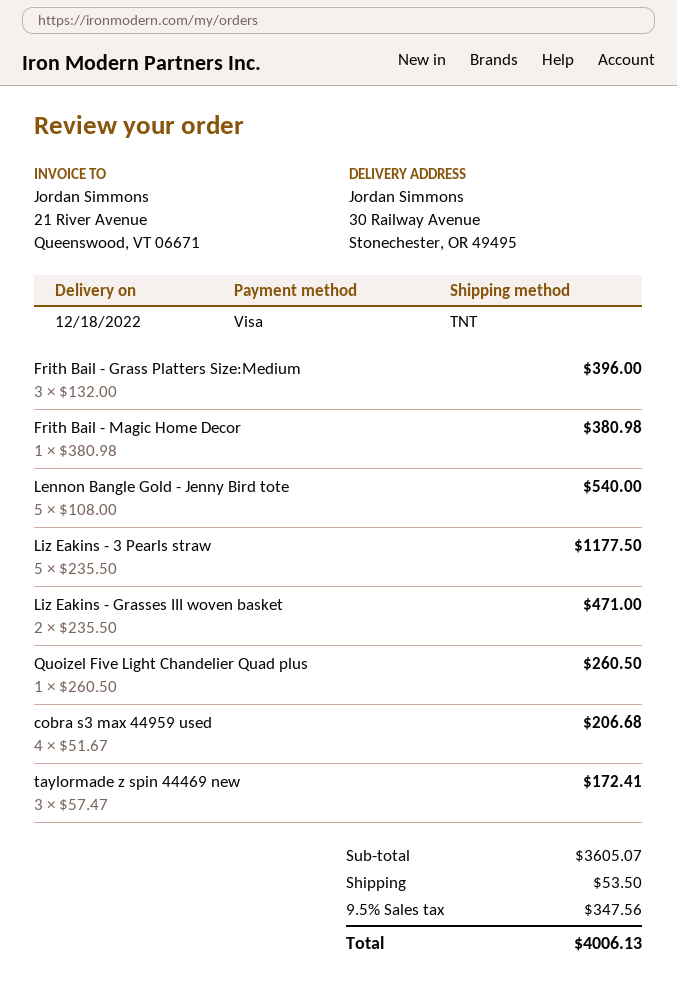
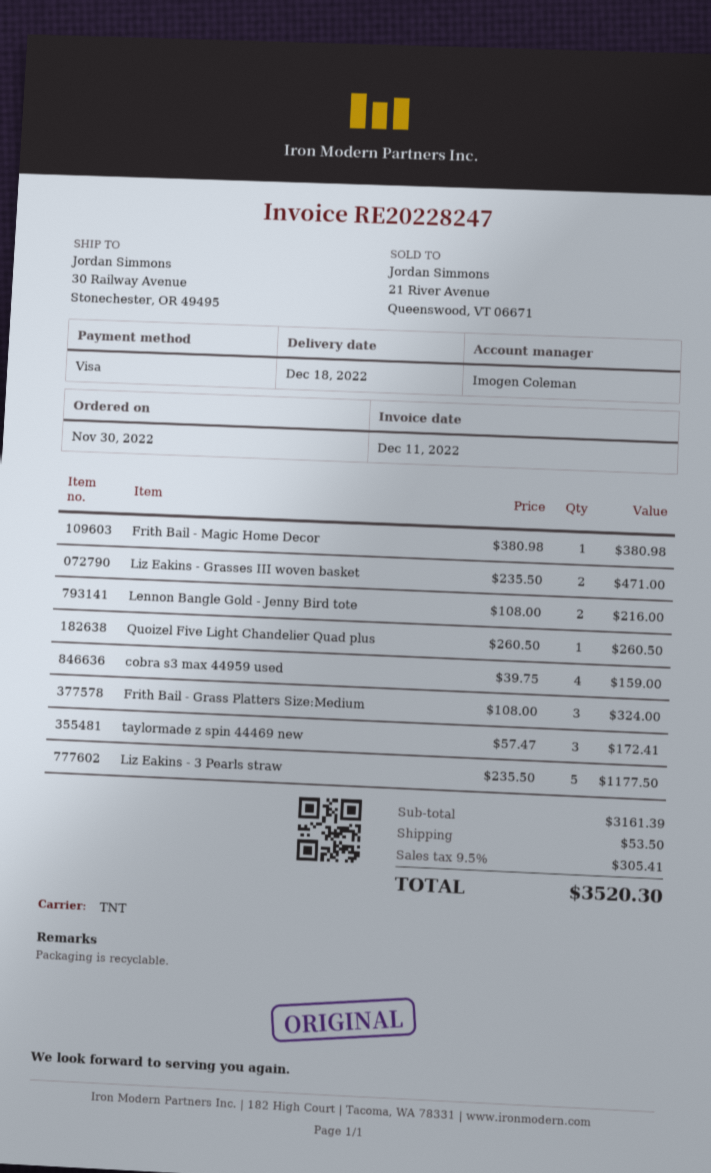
Frith Bail - Grass Platters Size:Medium: 3 x 132.00 = 396.00 -> 3 x 108.00 = 324.00
Lennon Bangle Gold - Jenny Bird tote: 5 x 108.00 = 540.00 -> 2 x 108.00 = 216.00
cobra s3 max 44959 used: 4 x 51.67 = 206.68 -> 4 x 39.75 = 159.00
subtotal: 3605.07 -> 3161.39
tax: 9.5% = 347.56 -> 9.5% = 305.41
total: 4006.13 -> 3520.30

